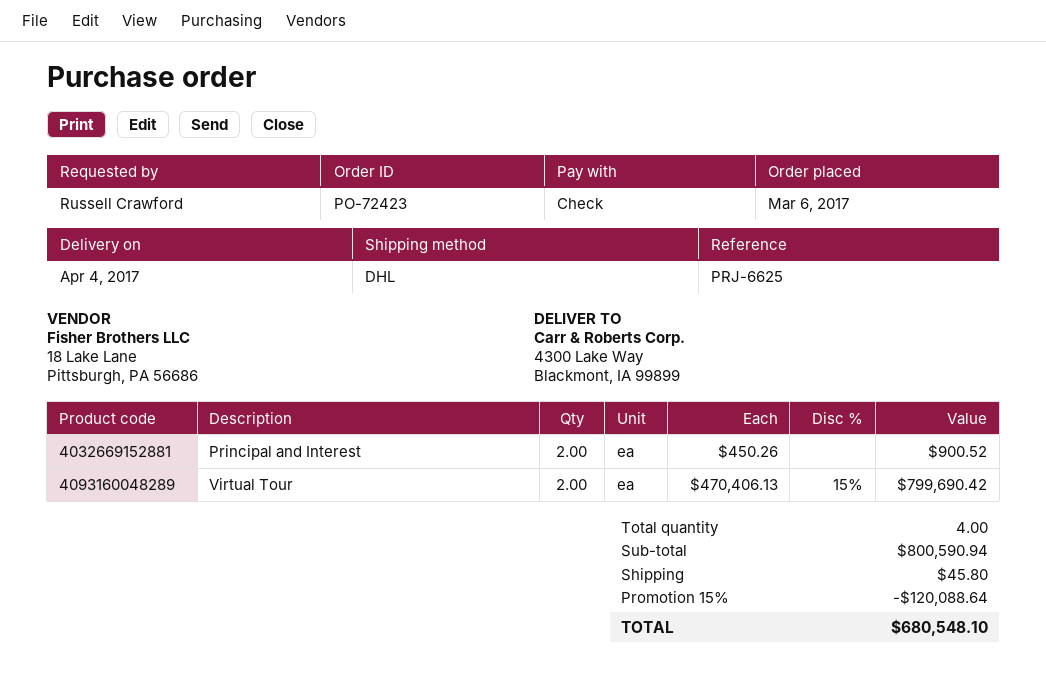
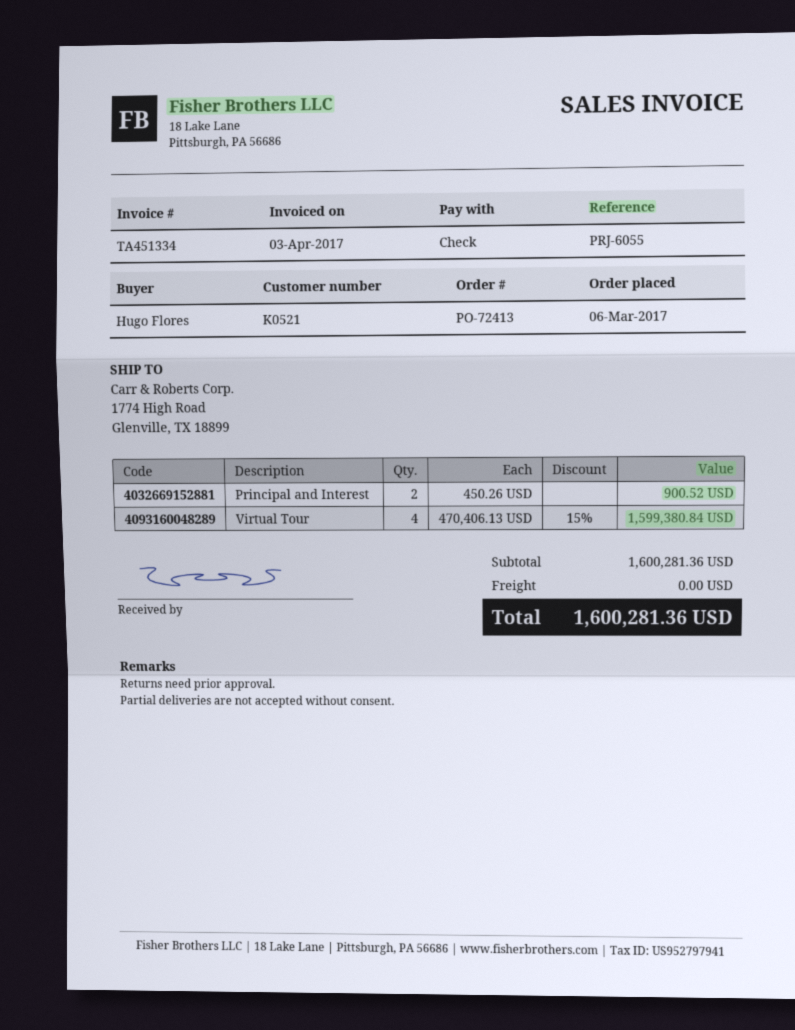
order number: PO-72423 -> PO-72413
reference: PRJ-6625 -> PRJ-6055
ordered by: Russell Crawford -> Hugo Flores
ship to: 4300 Lake Way, Blackmont, IA 99899 -> 1774 High Road, Glenville, TX 18899
Virtual Tour: 2 x 470406.13 - 15% = 799690.42 -> 4 x 470406.13 - 15% = 1599380.84
subtotal: 800590.94 -> 1600281.36
discount: 15% = 120088.64 -> none
shipping: 45.80 -> 0.00
total: 680548.10 -> 1600281.36

